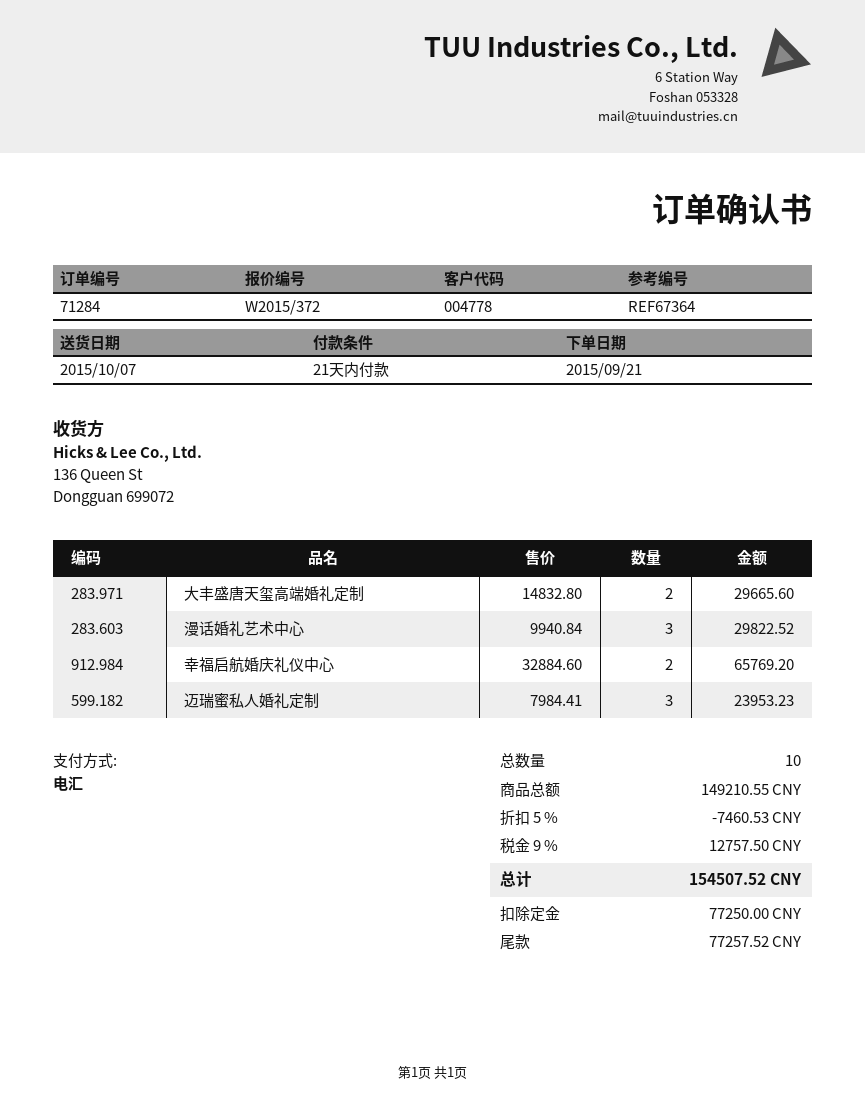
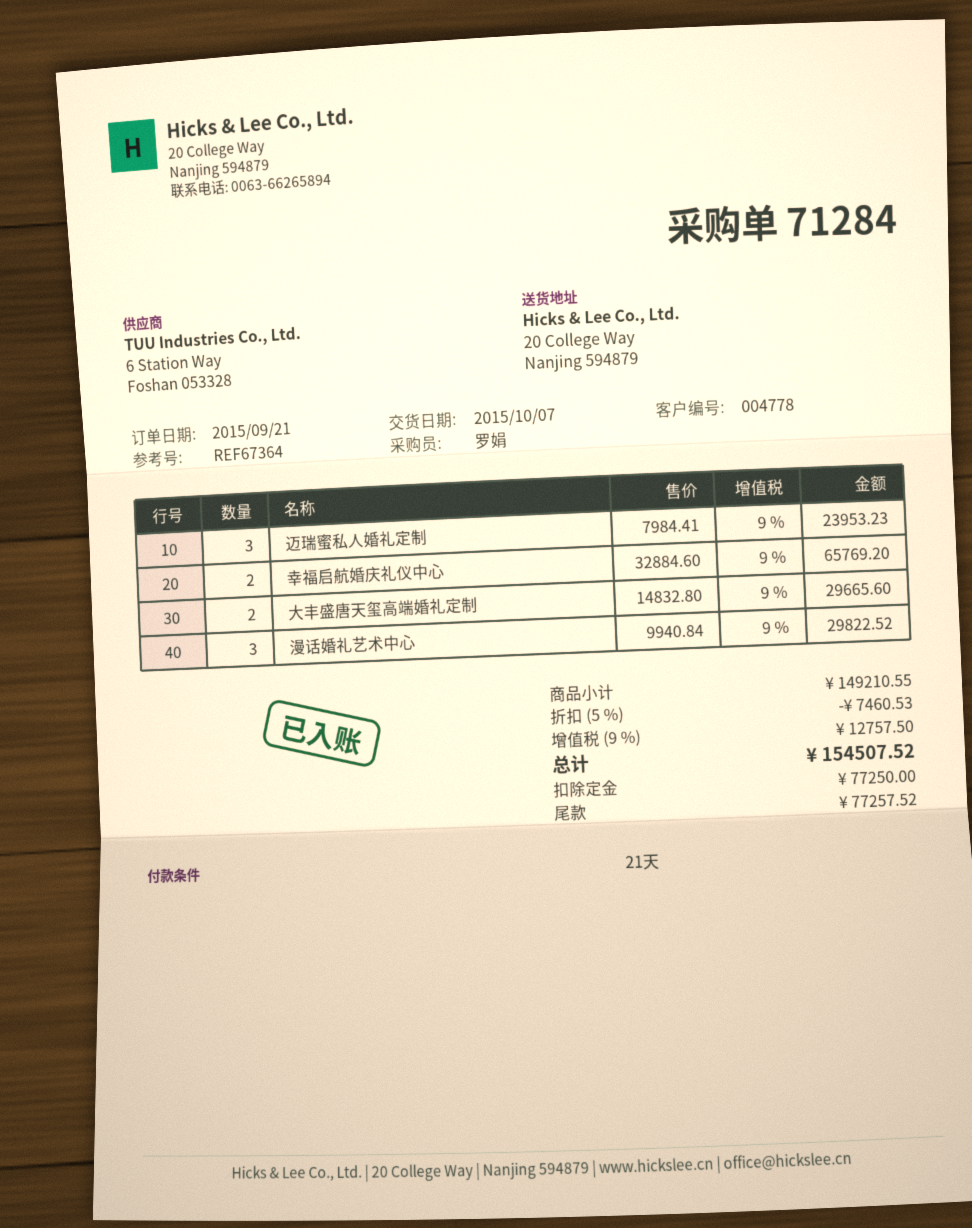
ship to: 136 Queen St, Dongguan 699072 -> 20 College Way, Nanjing 594879

